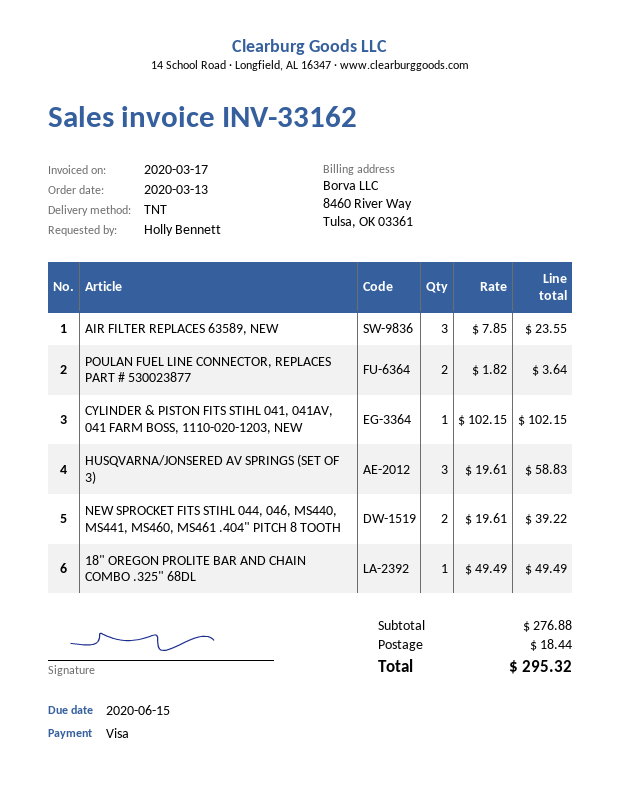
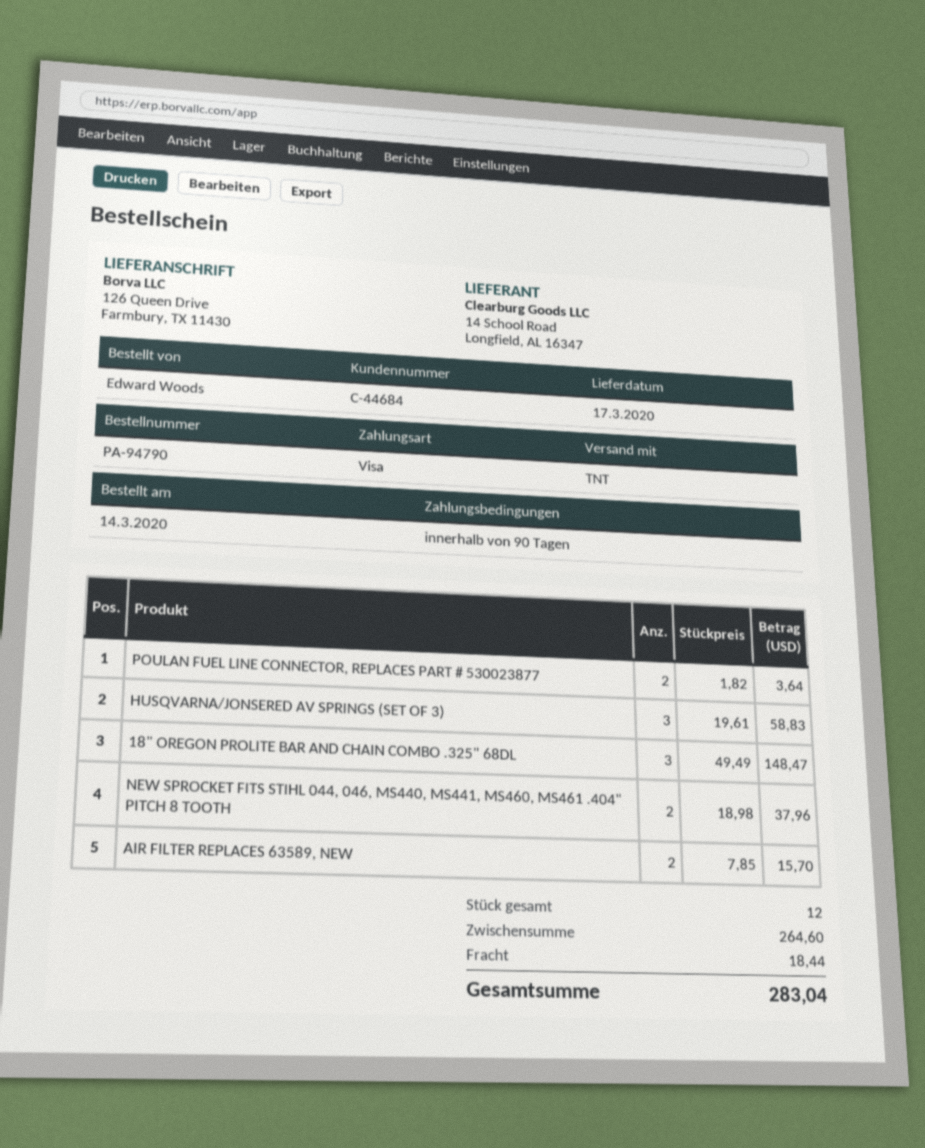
order date: 2020-03-13 -> 2020-03-14
ordered by: Holly Bennett -> Edward Woods
AIR FILTER REPLACES 63589, NEW: 3 x 7.85 = 23.55 -> 2 x 7.85 = 15.70
CYLINDER & PISTON FITS STIHL 041, 041AV, 041 FARM BOSS, 1110-020-1203, NEW: 1 x 102.15 = 102.15 -> none
NEW SPROCKET FITS STIHL 044, 046, MS440, MS441, MS460, MS461 .404" PITCH 8 TOOTH: 2 x 19.61 = 39.22 -> 2 x 18.98 = 37.96
18" OREGON PROLITE BAR AND CHAIN COMBO .325" 68DL: 1 x 49.49 = 49.49 -> 3 x 49.49 = 148.47
subtotal: 276.88 -> 264.60
total: 295.32 -> 283.04

